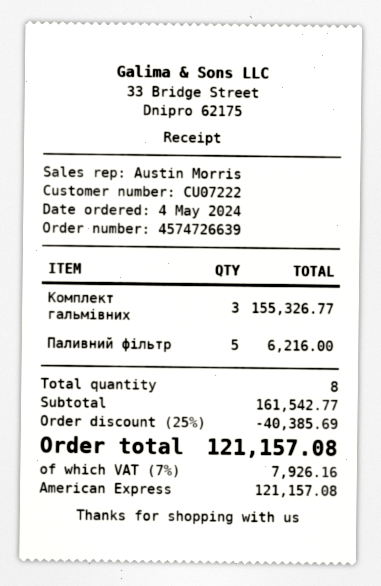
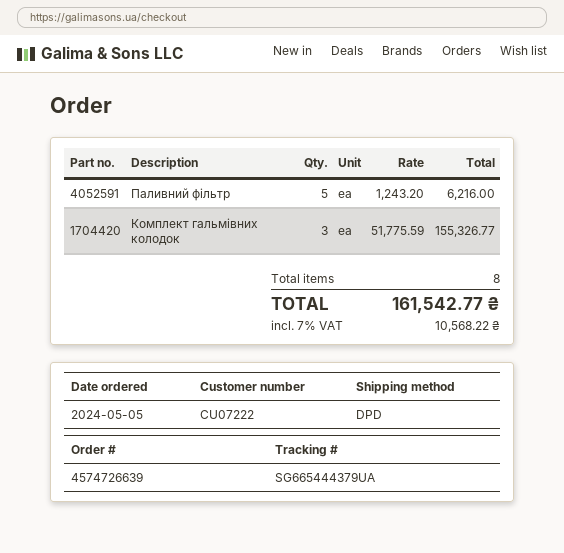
order date: 2024-05-04 -> 2024-05-05
discount: 25% = 40385.69 -> none
tax: 7% = 7926.16 -> 7% = 10568.22
total: 121157.08 -> 161542.77

